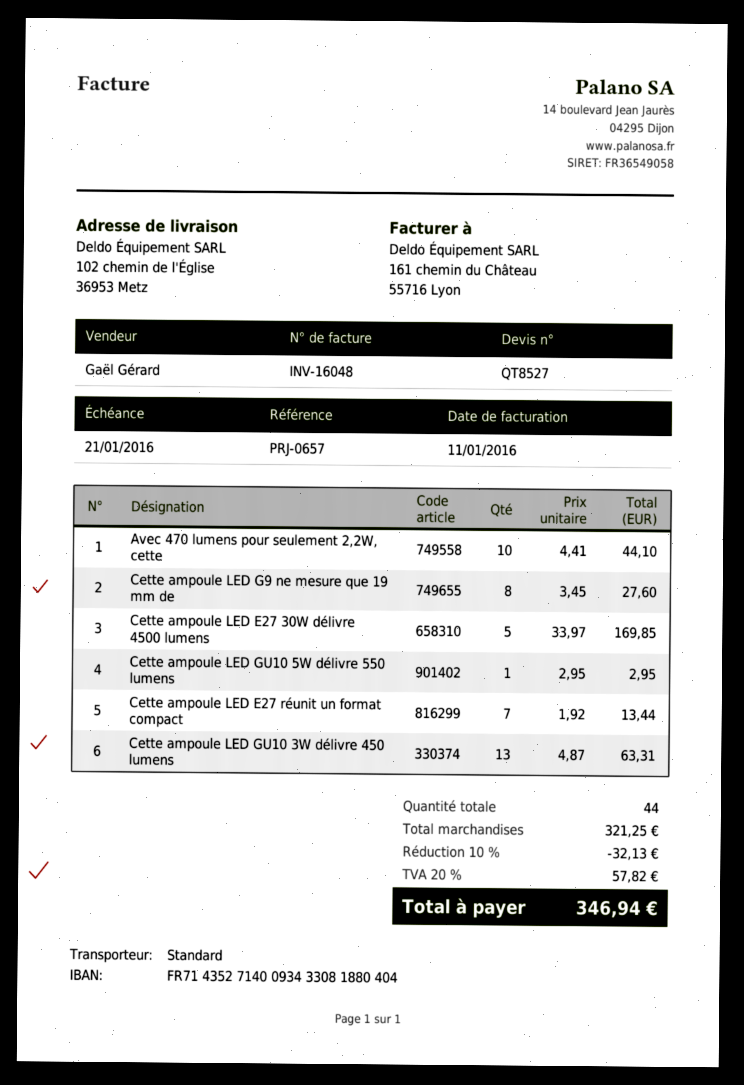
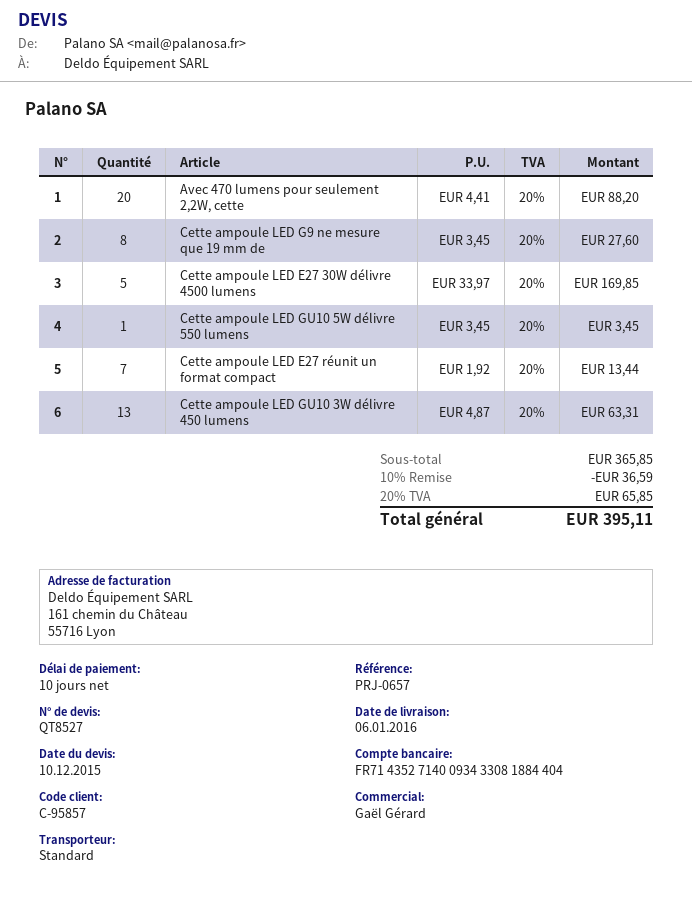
bank account: FR7143527140093433081880404 -> FR7143527140093433081884404
Avec 470 lumens pour seulement 2,2W, cette: 10 x 4.41 = 44.10 -> 20 x 4.41 = 88.20
Cette ampoule LED GU10 5W délivre 550 lumens: 1 x 2.95 = 2.95 -> 1 x 3.45 = 3.45
subtotal: 321.25 -> 365.85
discount: 10% = 32.13 -> 10% = 36.59
tax: 20% = 57.82 -> 20% = 65.85
total: 346.94 -> 395.11

